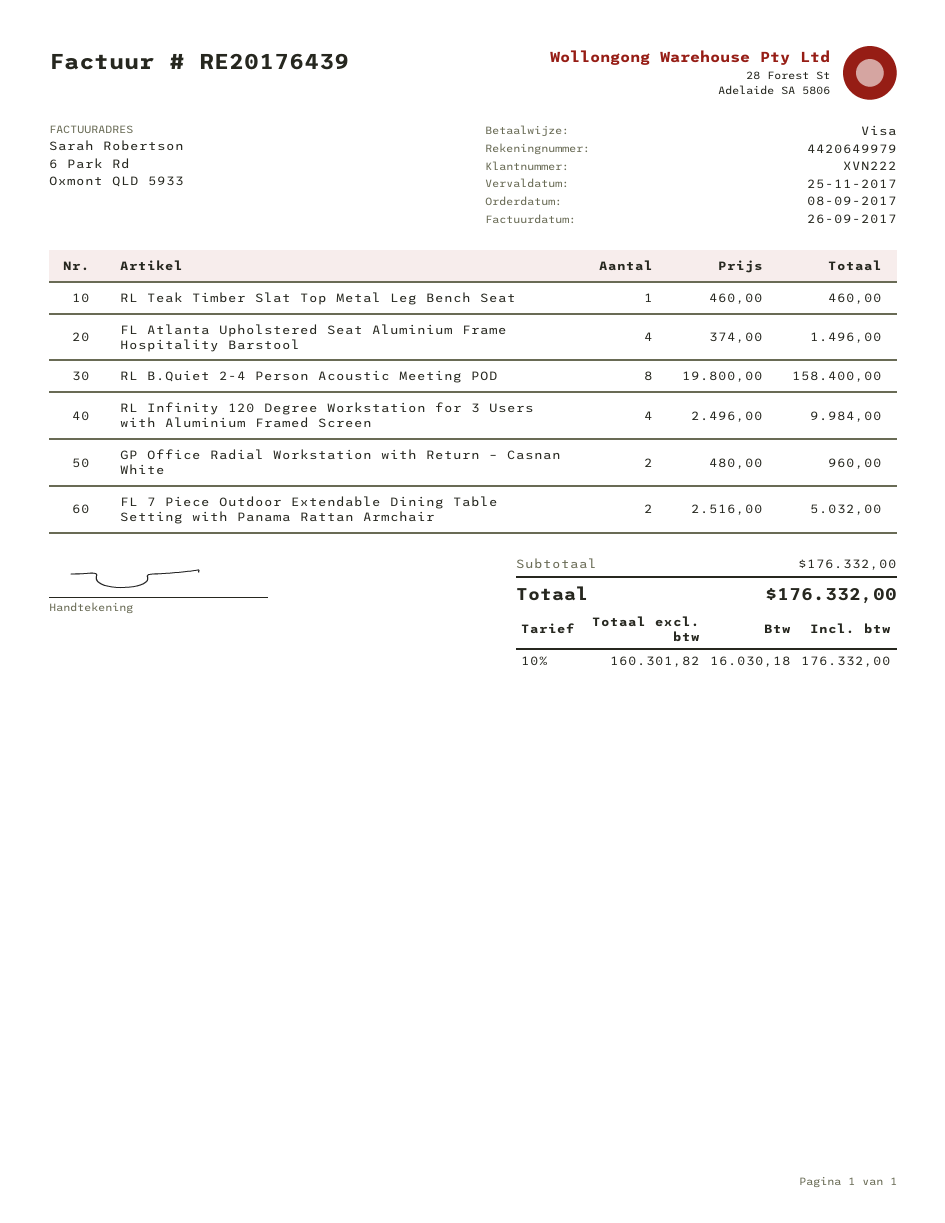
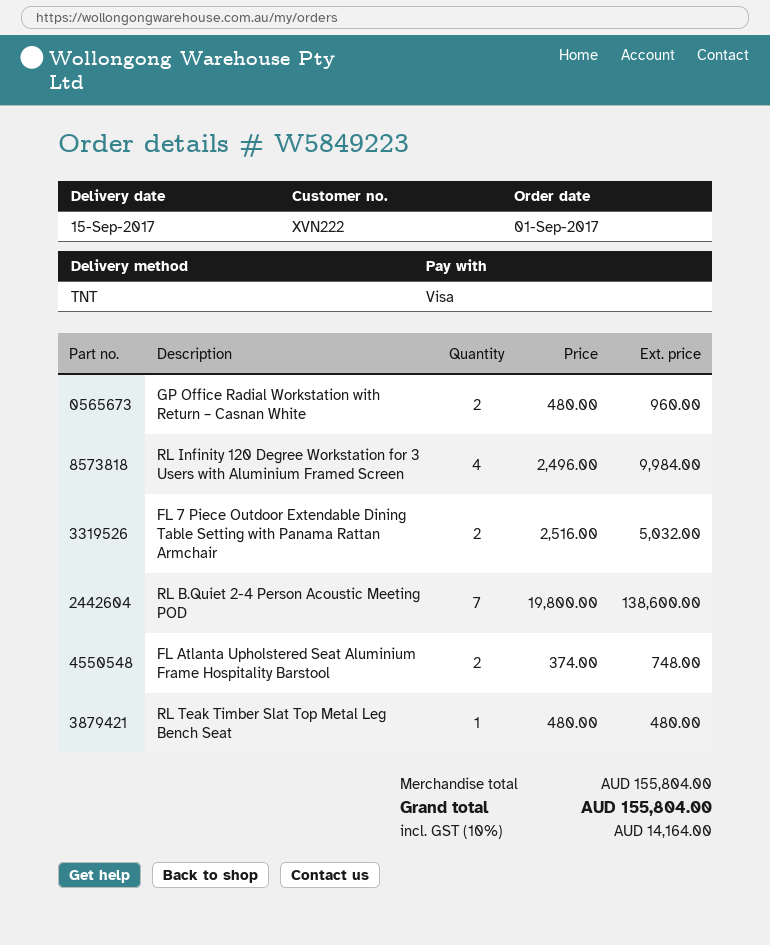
order date: 2017-09-08 -> 2017-09-01
RL Teak Timber Slat Top Metal Leg Bench Seat: 1 x 460.00 = 460.00 -> 1 x 480.00 = 480.00
FL Atlanta Upholstered Seat Aluminium Frame Hospitality Barstool: 4 x 374.00 = 1496.00 -> 2 x 374.00 = 748.00
RL B.Quiet 2-4 Person Acoustic Meeting POD: 8 x 19800.00 = 158400.00 -> 7 x 19800.00 = 138600.00
subtotal: 176332.00 -> 155804.00
tax: 10% = 16030.18 -> 10% = 14164.00
total: 176332.00 -> 155804.00

